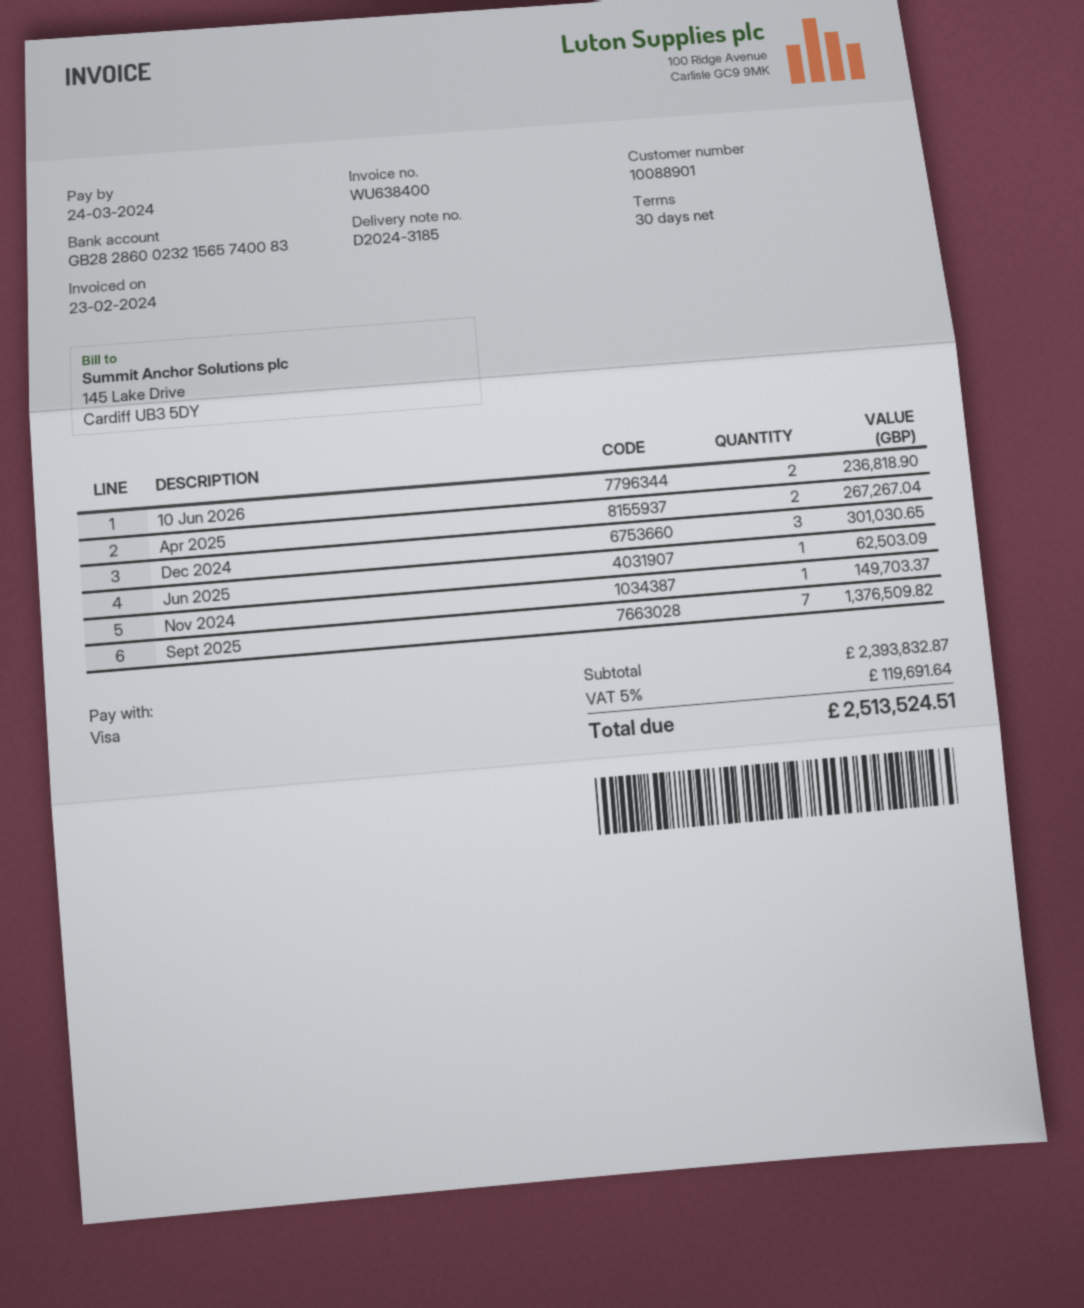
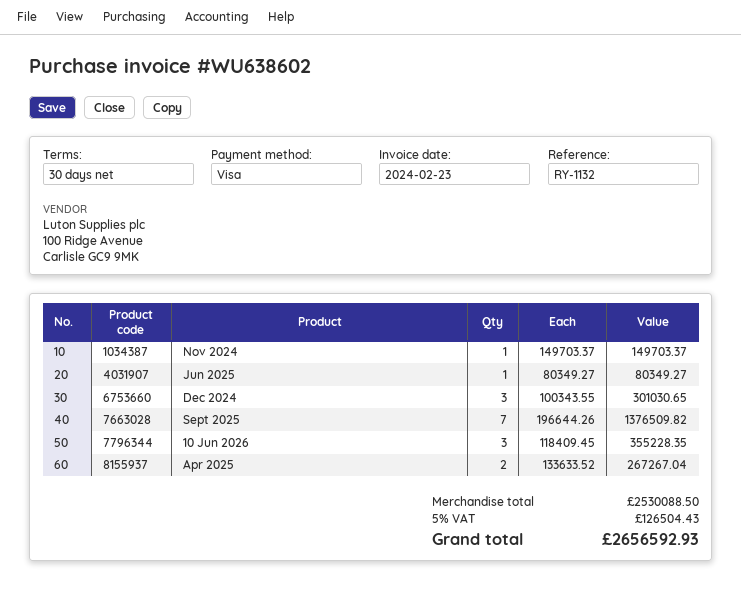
invoice number: WU638400 -> WU638602
10 Jun 2026: 2 for 236818.90 -> 3 for 355228.35
Jun 2025: 1 for 62503.09 -> 1 for 80349.27
subtotal: 2393832.87 -> 2530088.50
tax: 5% = 119691.64 -> 5% = 126504.43
total: 2513524.51 -> 2656592.93

